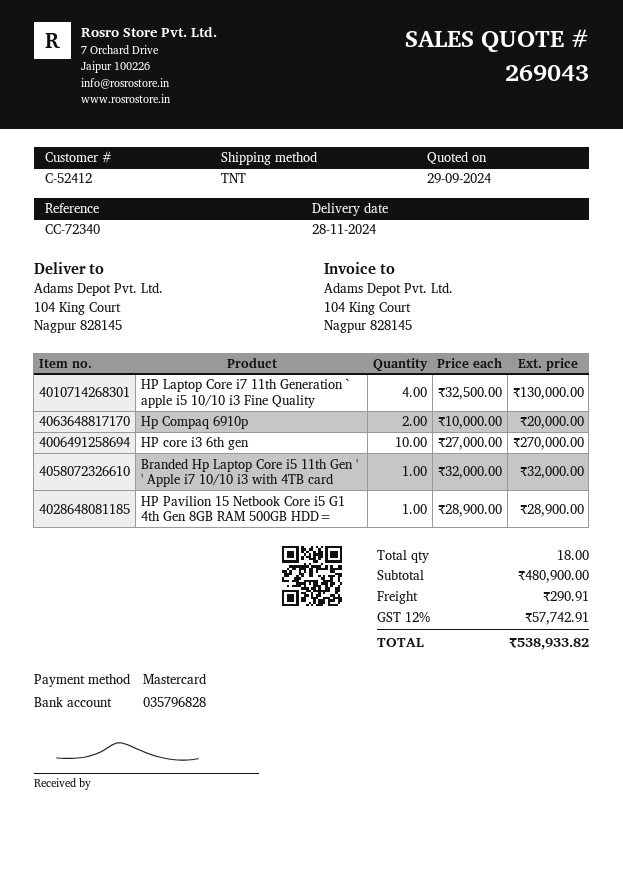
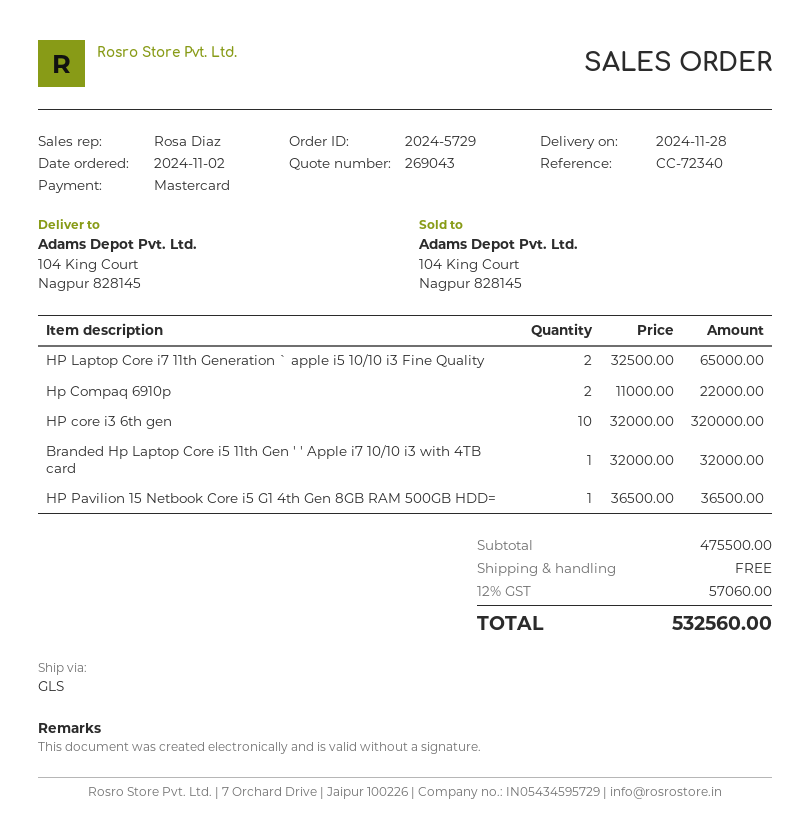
shipping method: TNT -> GLS
HP Laptop Core i7 11th Generation ` apple i5 10/10 i3 Fine Quality: 4 x 32500.00 = 130000.00 -> 2 x 32500.00 = 65000.00
Hp Compaq 6910p: 2 x 10000.00 = 20000.00 -> 2 x 11000.00 = 22000.00
HP core i3 6th gen: 10 x 27000.00 = 270000.00 -> 10 x 32000.00 = 320000.00
HP Pavilion 15 Netbook Core i5 G1 4th Gen 8GB RAM 500GB HDD=: 1 x 28900.00 = 28900.00 -> 1 x 36500.00 = 36500.00
subtotal: 480900.00 -> 475500.00
shipping: 290.91 -> 0.00
tax: 12% = 57742.91 -> 12% = 57060.00
total: 538933.82 -> 532560.00

